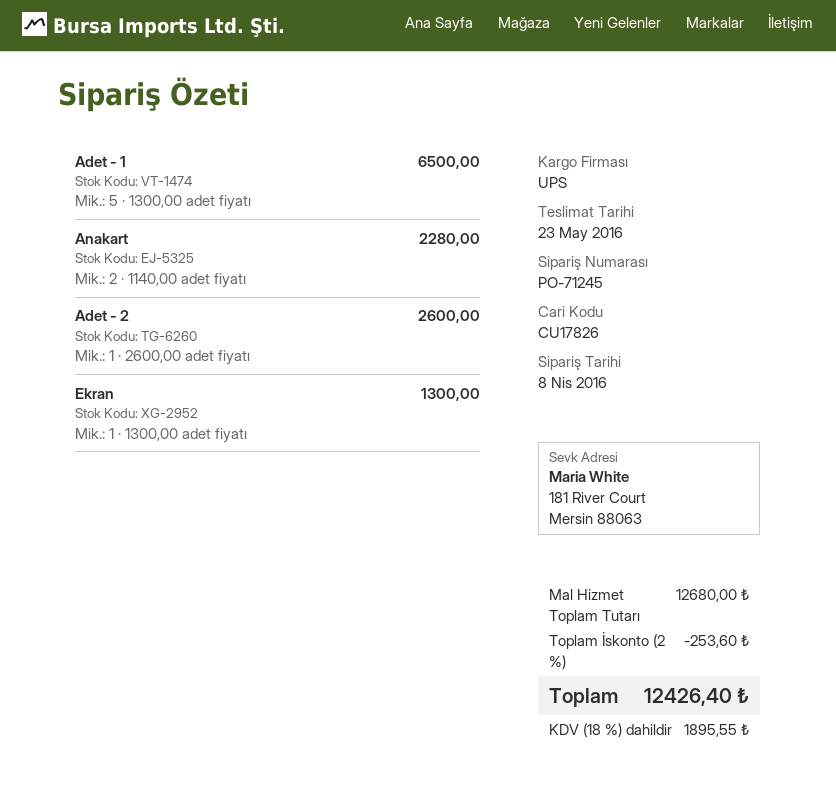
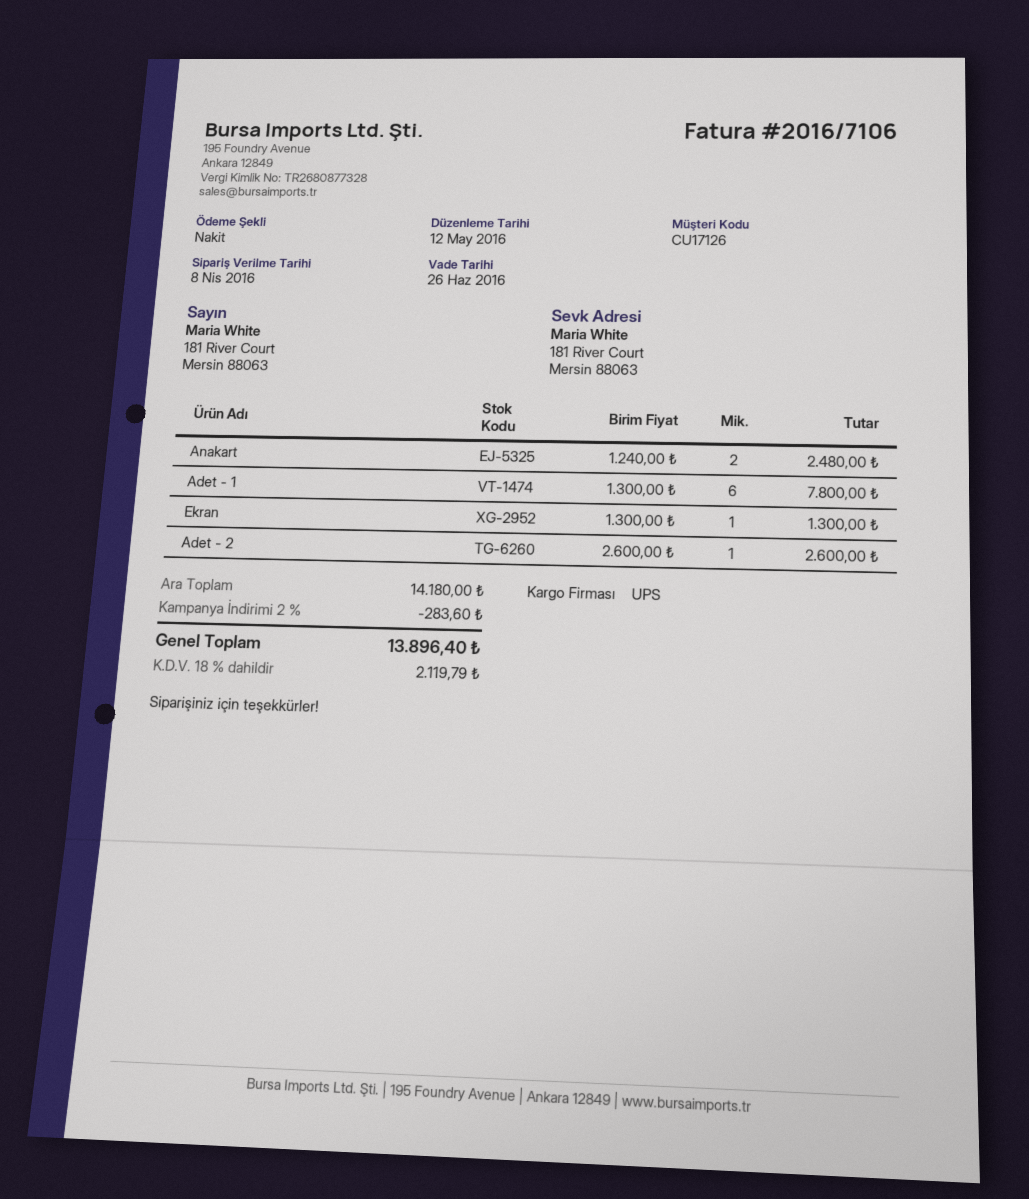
customer number: CU17826 -> CU17126
Adet - 1: 5 x 1300.00 = 6500.00 -> 6 x 1300.00 = 7800.00
Anakart: 2 x 1140.00 = 2280.00 -> 2 x 1240.00 = 2480.00
subtotal: 12680.00 -> 14180.00
discount: 2% = 253.60 -> 2% = 283.60
tax: 18% = 1895.55 -> 18% = 2119.79
total: 12426.40 -> 13896.40

